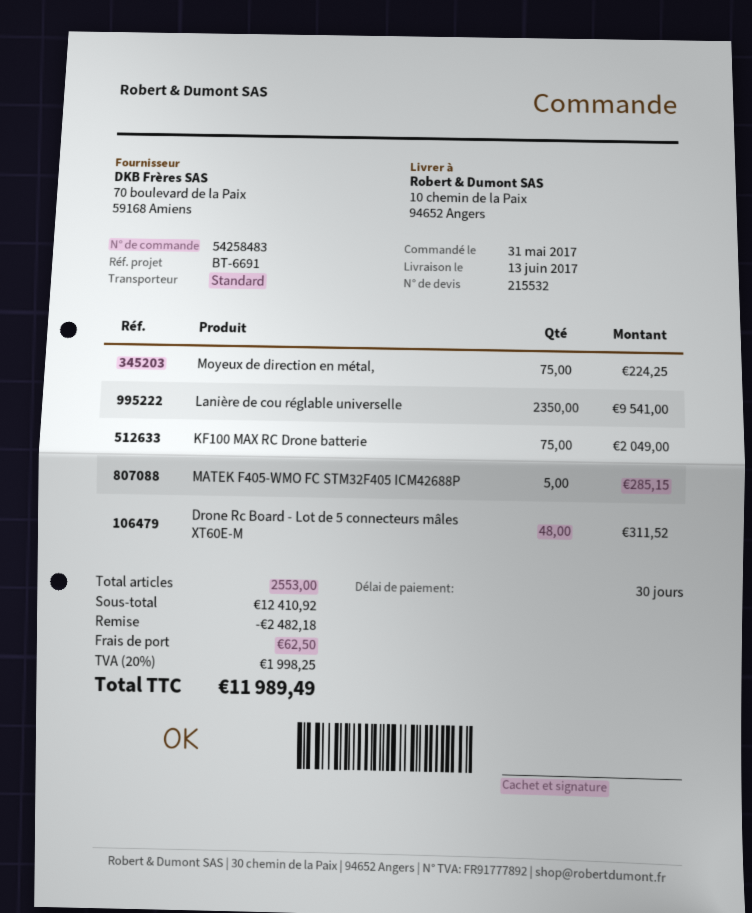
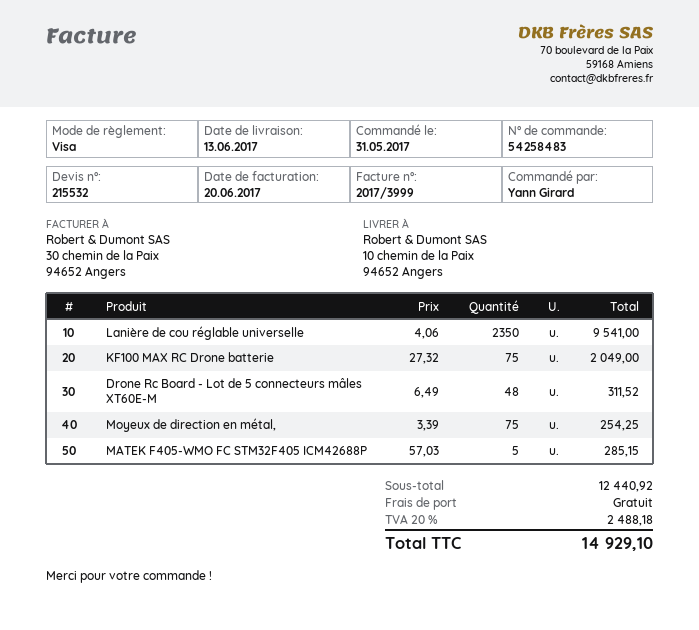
Moyeux de direction en métal,: 75 for 224.25 -> 75 for 254.25
subtotal: 12410.92 -> 12440.92
discount: 2482.18 -> none
shipping: 62.50 -> 0.00
tax: 20% = 1998.25 -> 20% = 2488.18
total: 11989.49 -> 14929.10

